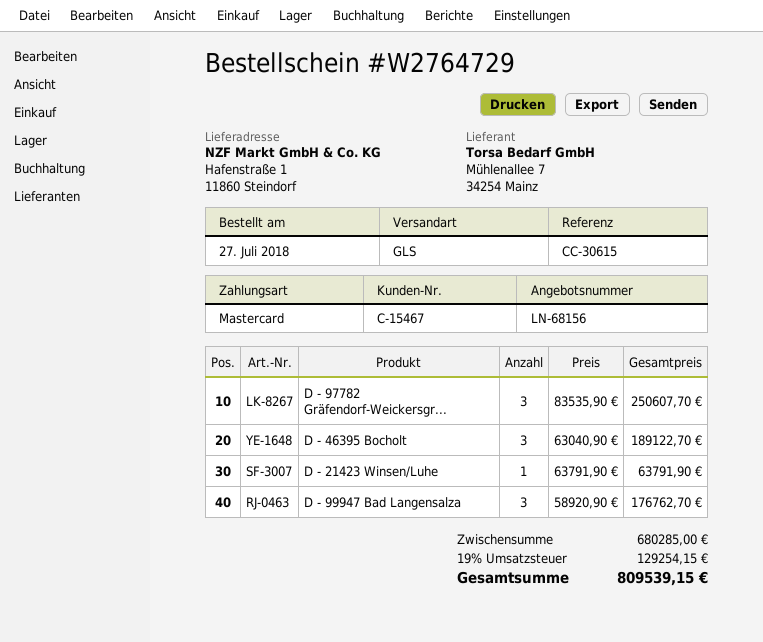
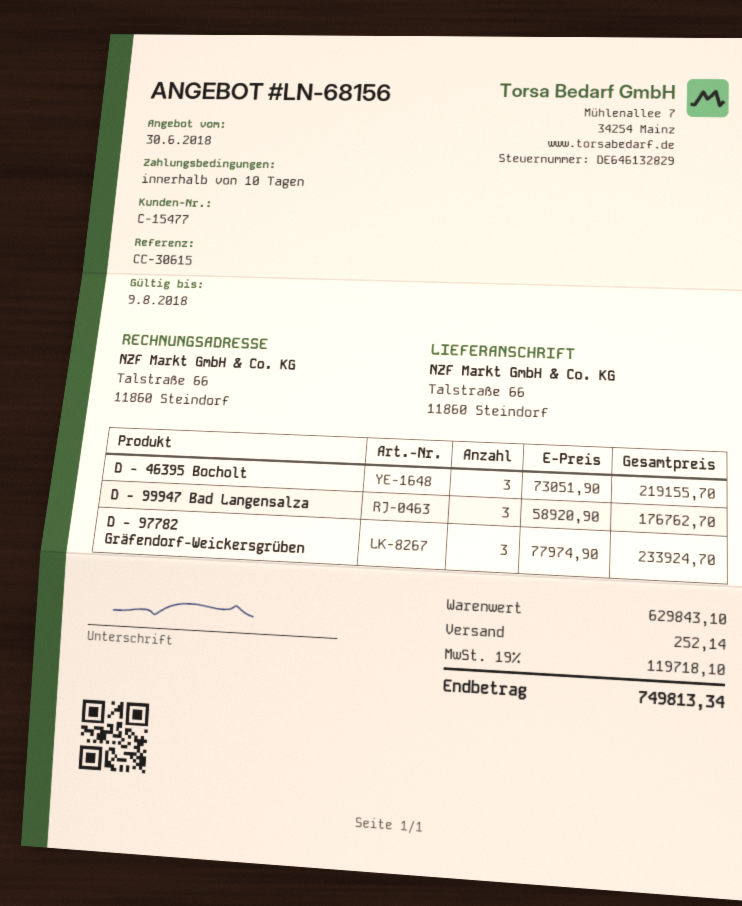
customer number: C-15467 -> C-15477
ship to: Hafenstraße 1, 11860 Steindorf -> Talstraße 66, 11860 Steindorf
D - 97782 Gräfendorf-Weickersgr...: 3 x 83535.90 = 250607.70 -> 3 x 77974.90 = 233924.70
D - 46395 Bocholt: 3 x 63040.90 = 189122.70 -> 3 x 73051.90 = 219155.70
D - 21423 Winsen/Luhe: 1 x 63791.90 = 63791.90 -> none
subtotal: 680285.00 -> 629843.10
shipping: none -> 252.14
tax: 19% = 129254.15 -> 19% = 119718.10
total: 809539.15 -> 749813.34

